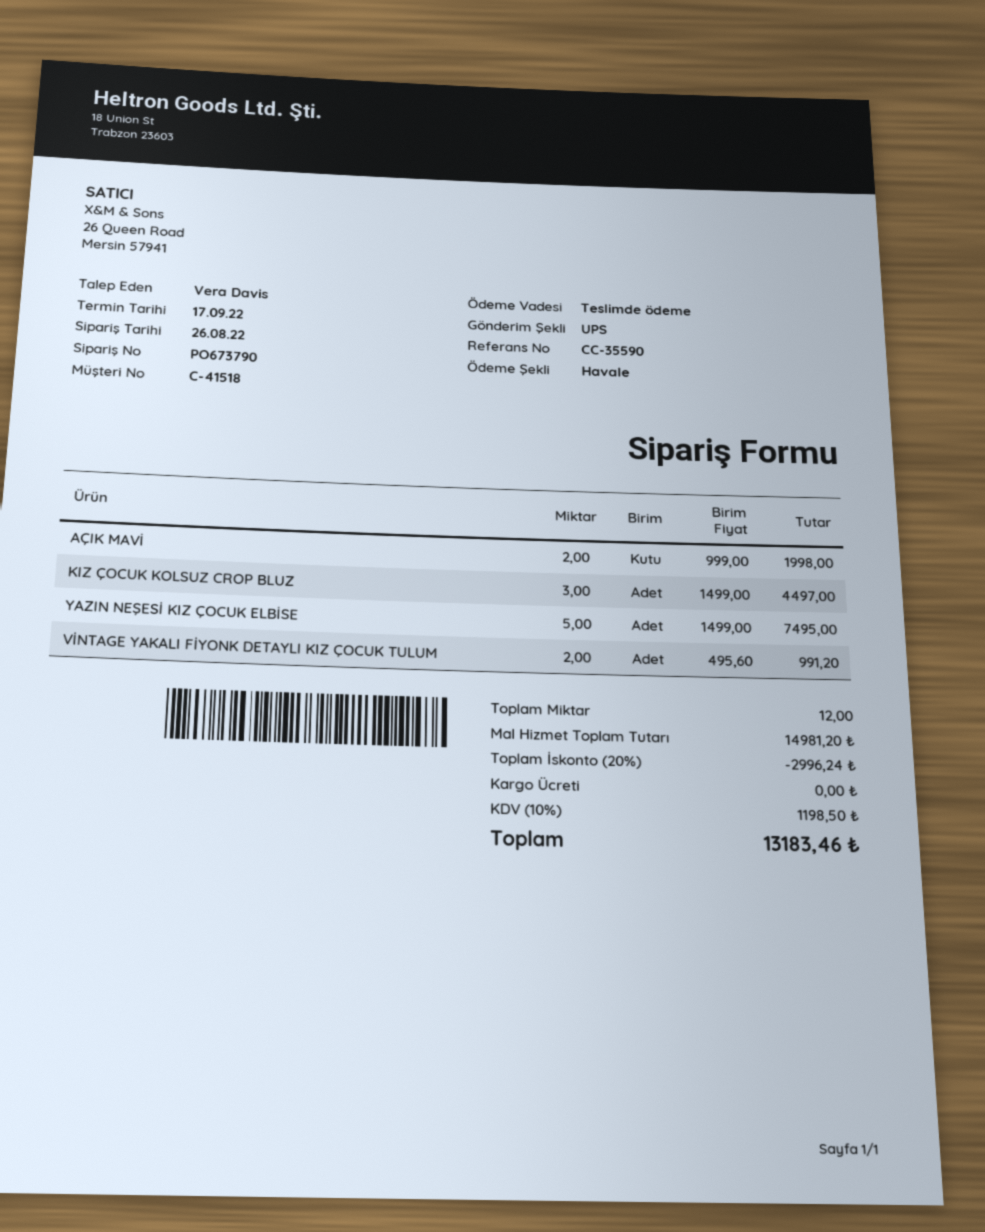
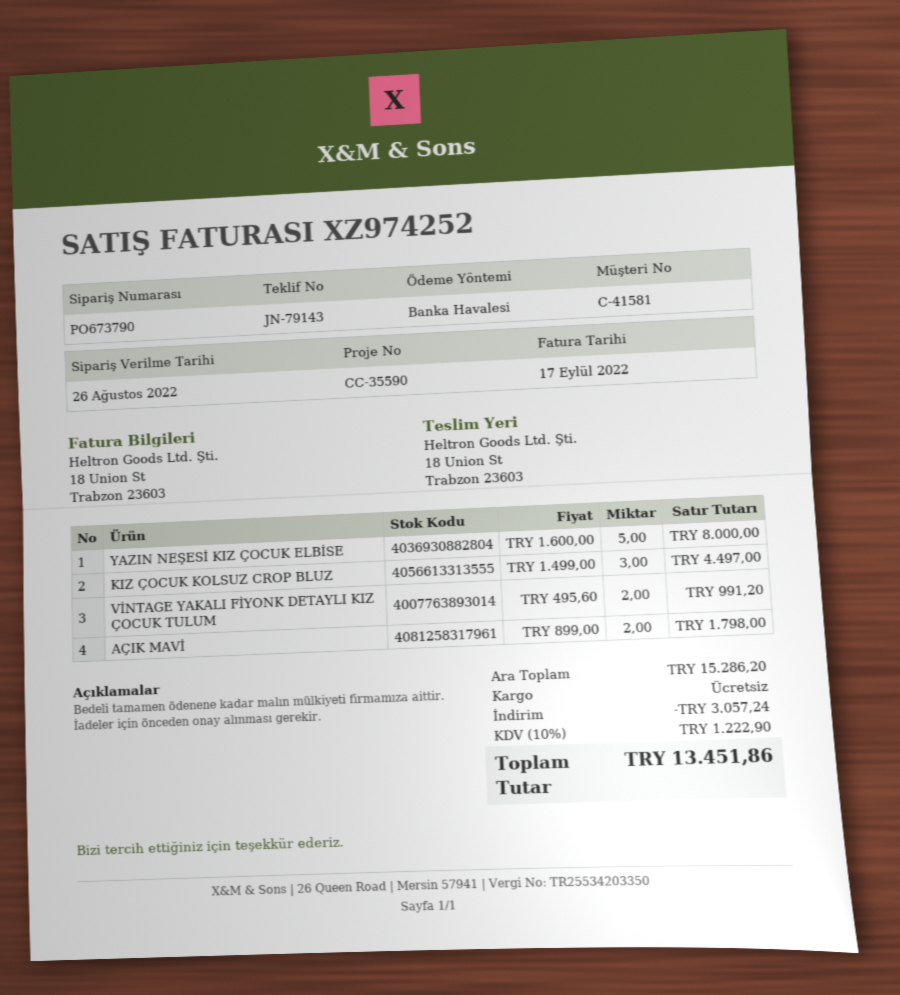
customer number: C-41518 -> C-41581
AÇIK MAVİ: 2 x 999.00 = 1998.00 -> 2 x 899.00 = 1798.00
YAZIN NEŞESİ KIZ ÇOCUK ELBİSE: 5 x 1499.00 = 7495.00 -> 5 x 1600.00 = 8000.00
subtotal: 14981.20 -> 15286.20
discount: 2996.24 -> 3057.24
tax: 10% = 1198.50 -> 10% = 1222.90
total: 13183.46 -> 13451.86

